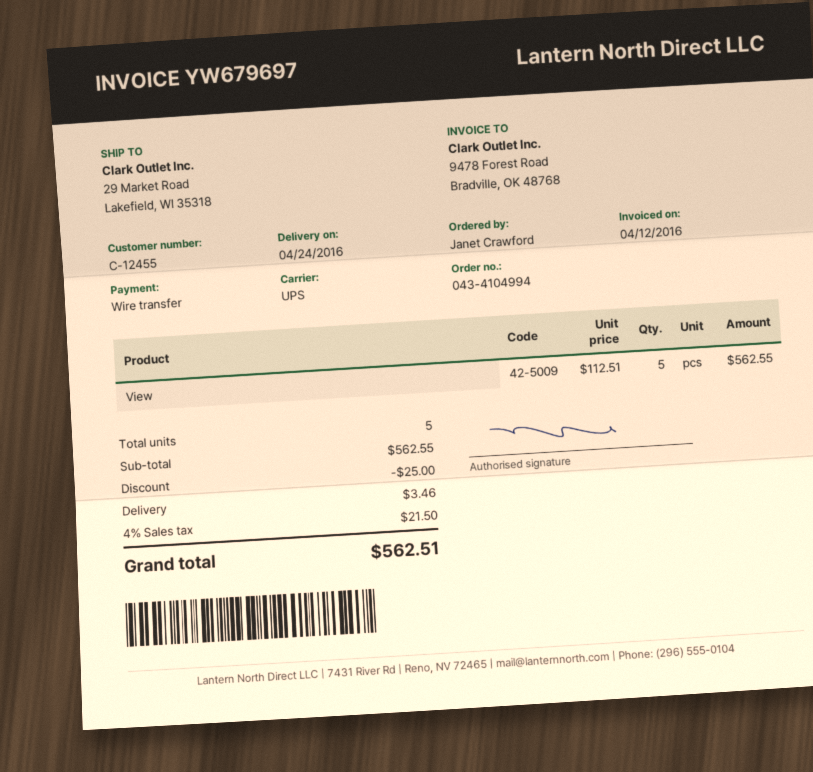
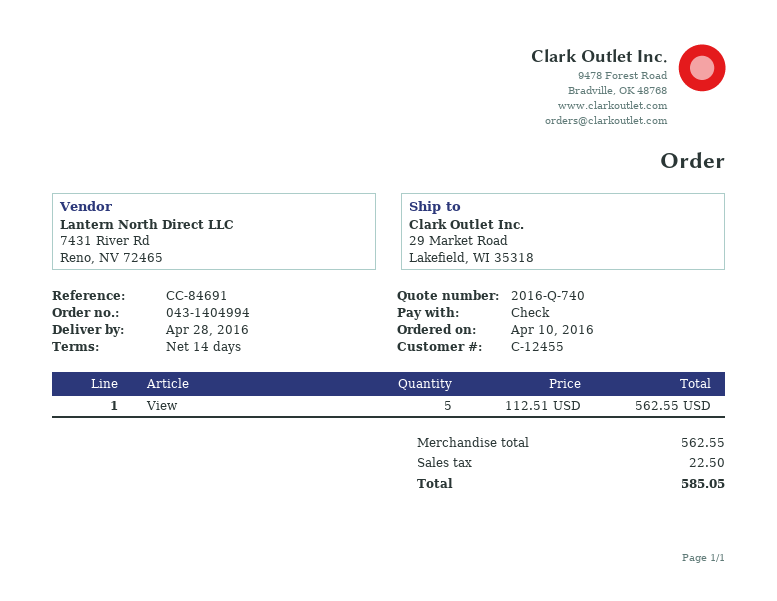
order number: 043-4104994 -> 043-1404994
delivery date: 2016-04-24 -> 2016-04-28
payment method: bank transfer -> cheque
discount: 25.00 -> none
shipping: 3.46 -> none
tax: 21.50 -> 22.50
total: 562.51 -> 585.05

